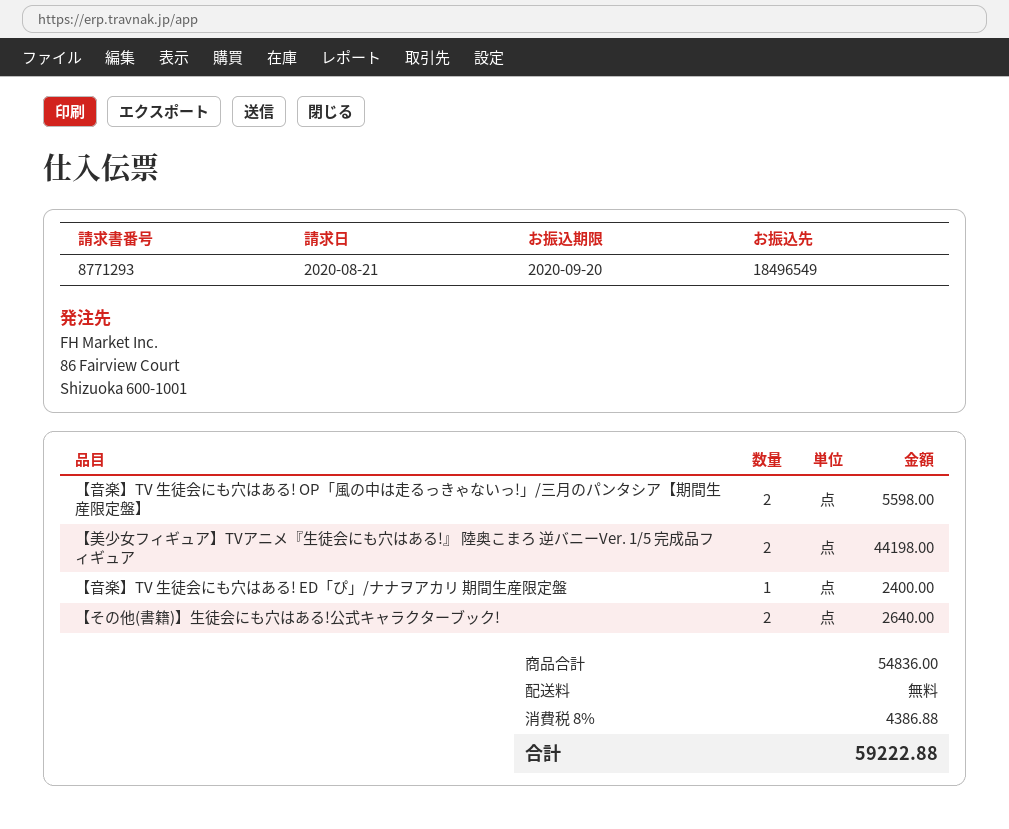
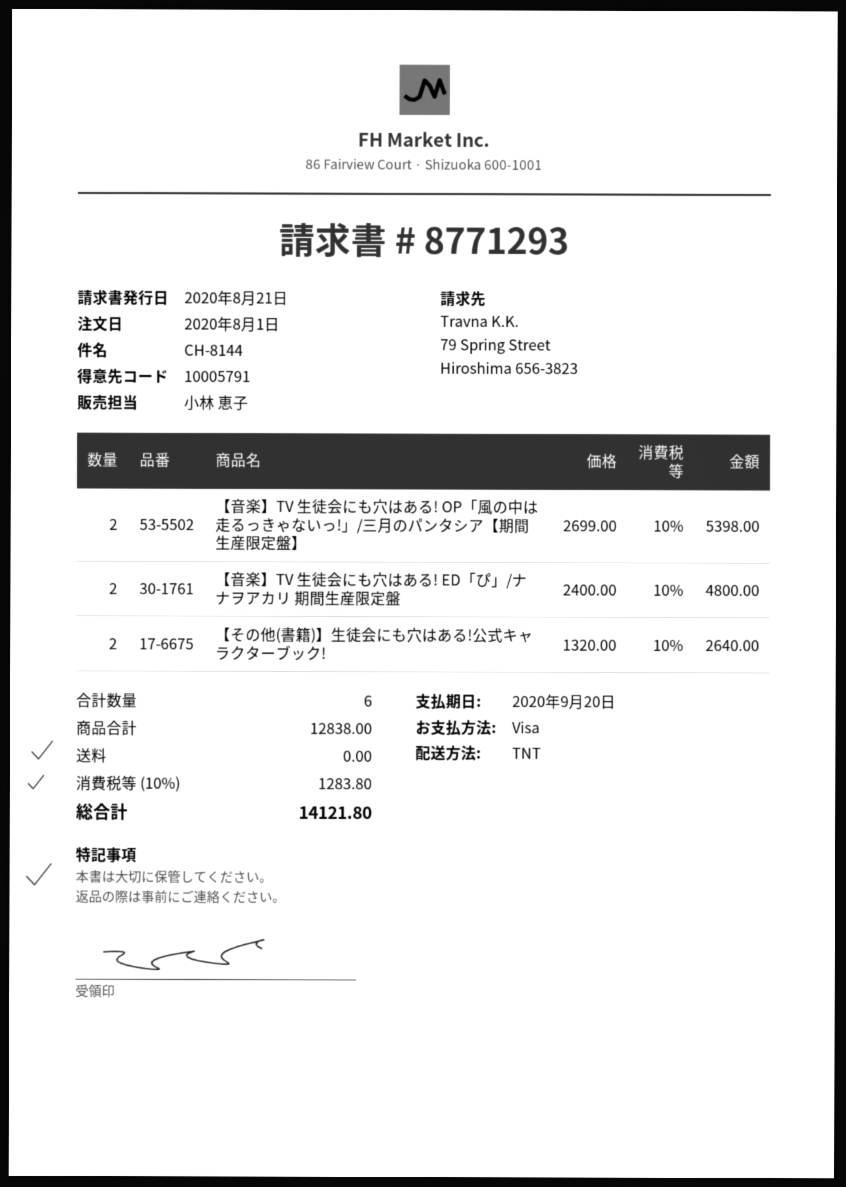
【音楽】TV 生徒会にも穴はある! OP「風の中は走るっきゃないっ!」/三月のパンタシア【期間生産限定盤】: 2 for 5598.00 -> 2 for 5398.00
【美少女フィギュア】TVアニメ『生徒会にも穴はある!』 陸奥こまろ 逆バニーVer. 1/5 完成品フィギュア: 2 for 44198.00 -> none
【音楽】TV 生徒会にも穴はある! ED「ぴ」/ナナヲアカリ 期間生産限定盤: 1 for 2400.00 -> 2 for 4800.00
subtotal: 54836.00 -> 12838.00
tax: 8% = 4386.88 -> 10% = 1283.80
total: 59222.88 -> 14121.80

